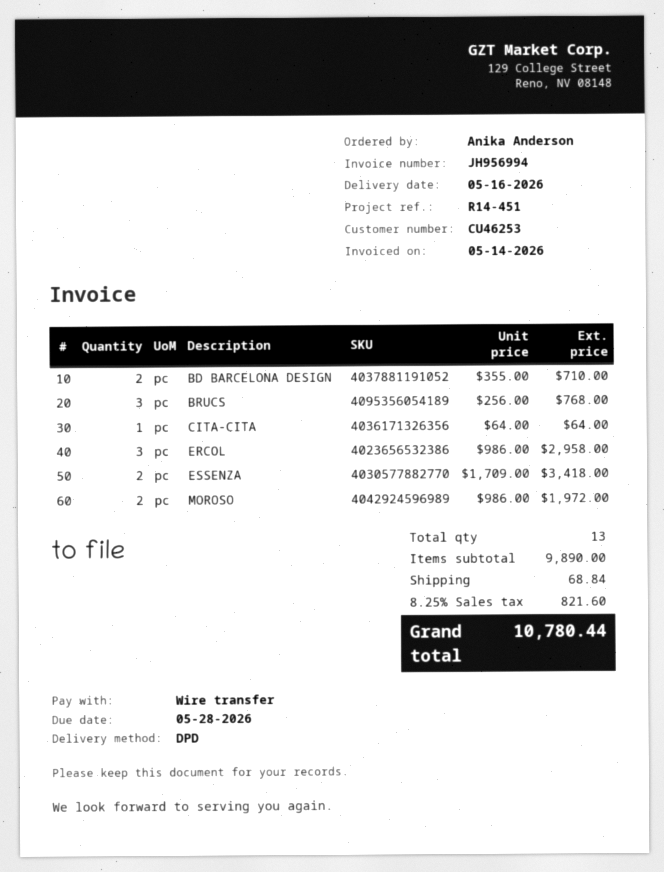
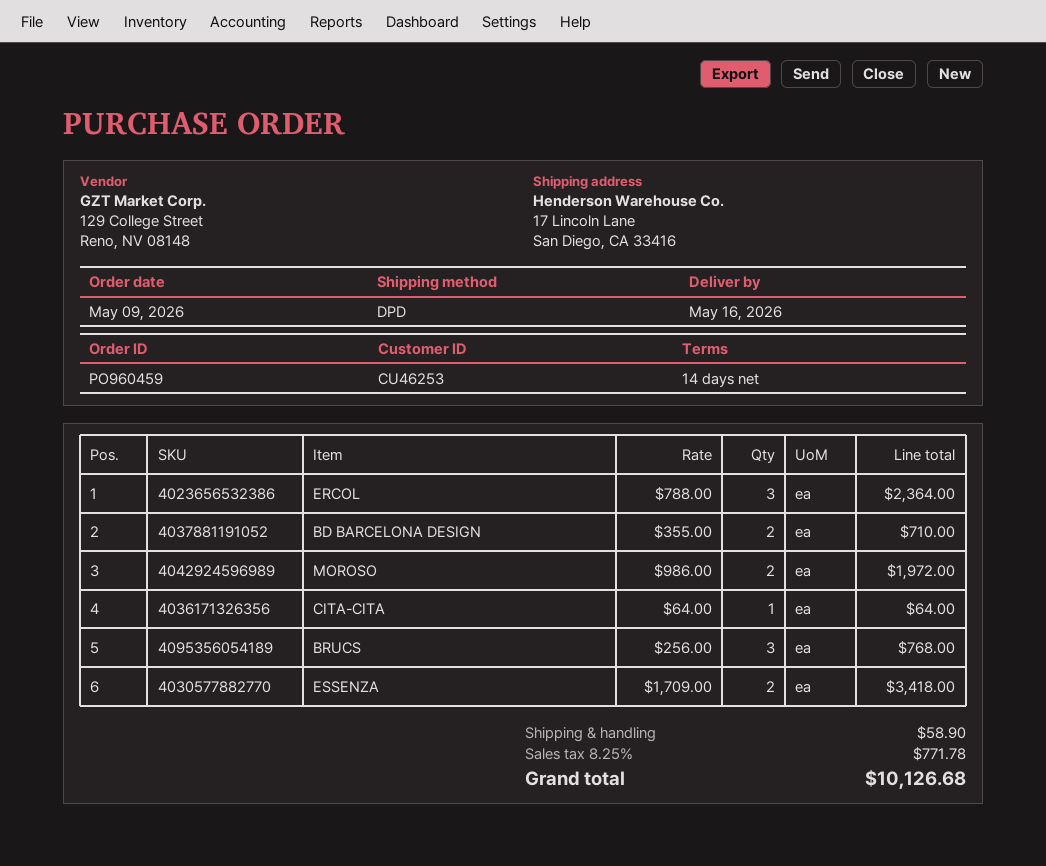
ERCOL: 3 x 986.00 = 2958.00 -> 3 x 788.00 = 2364.00
shipping: 68.84 -> 58.90
tax: 8.25% = 821.60 -> 8.25% = 771.78
total: 10780.44 -> 10126.68

